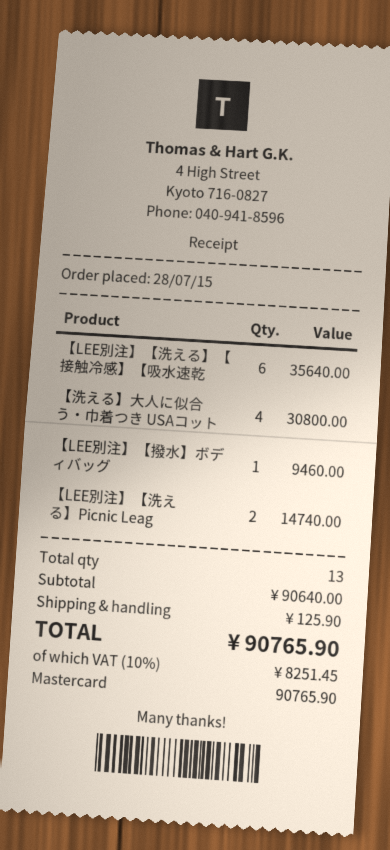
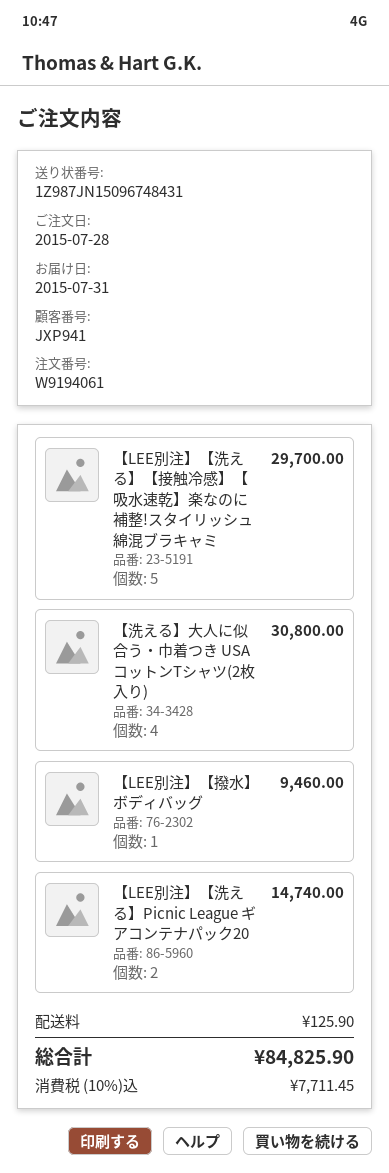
【LEE別注】【洗える】【接触冷感】【吸水速乾: 6 for 35640.00 -> 5 for 29700.00
tax: 10% = 8251.45 -> 10% = 7711.45
total: 90765.90 -> 84825.90

